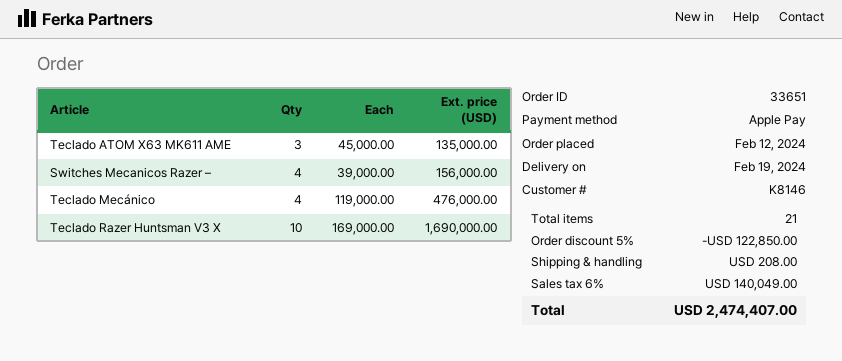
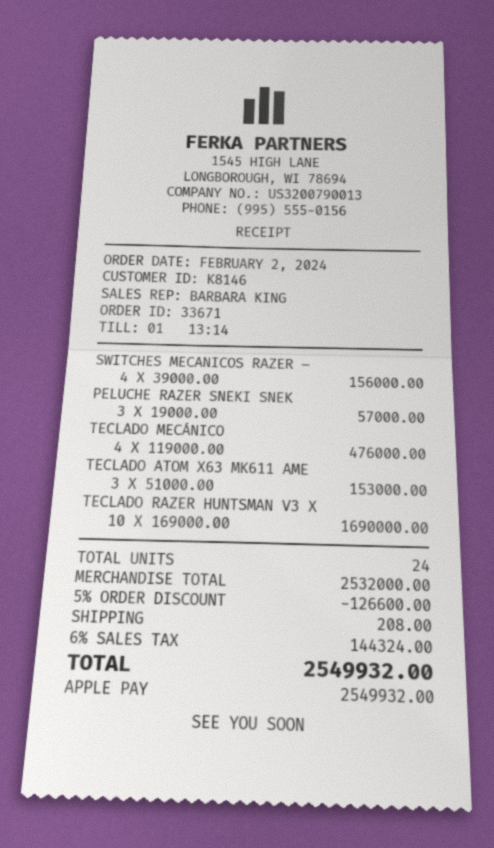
order number: 33651 -> 33671
order date: 2024-02-12 -> 2024-02-02
Teclado ATOM X63 MK611 AME: 3 x 45000.00 = 135000.00 -> 3 x 51000.00 = 153000.00
PELUCHE RAZER SNEKI SNEK: none -> 3 x 19000.00 = 57000.00
total quantity: 21 -> 24
discount: 5% = 122850.00 -> 5% = 126600.00
tax: 6% = 140049.00 -> 6% = 144324.00
total: 2474407.00 -> 2549932.00

